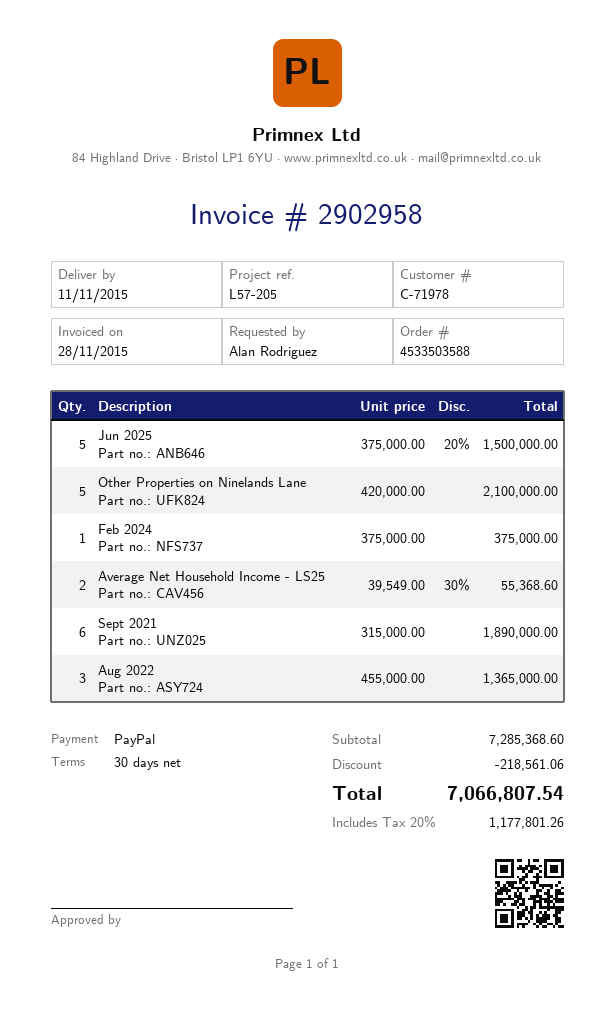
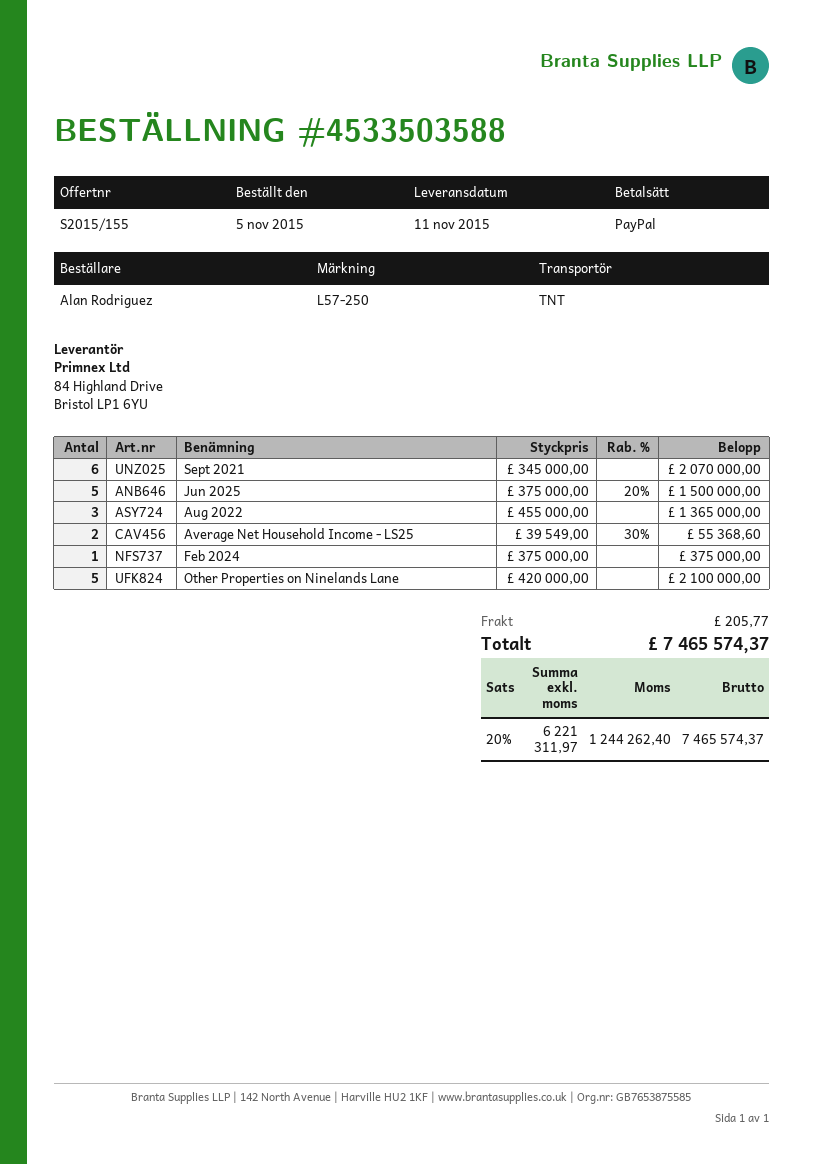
reference: L57-205 -> L57-250
Sept 2021: 6 x 315000.00 = 1890000.00 -> 6 x 345000.00 = 2070000.00
discount: 218561.06 -> none
shipping: none -> 205.77
tax: 20% = 1177801.26 -> 20% = 1244262.40
total: 7066807.54 -> 7465574.37

